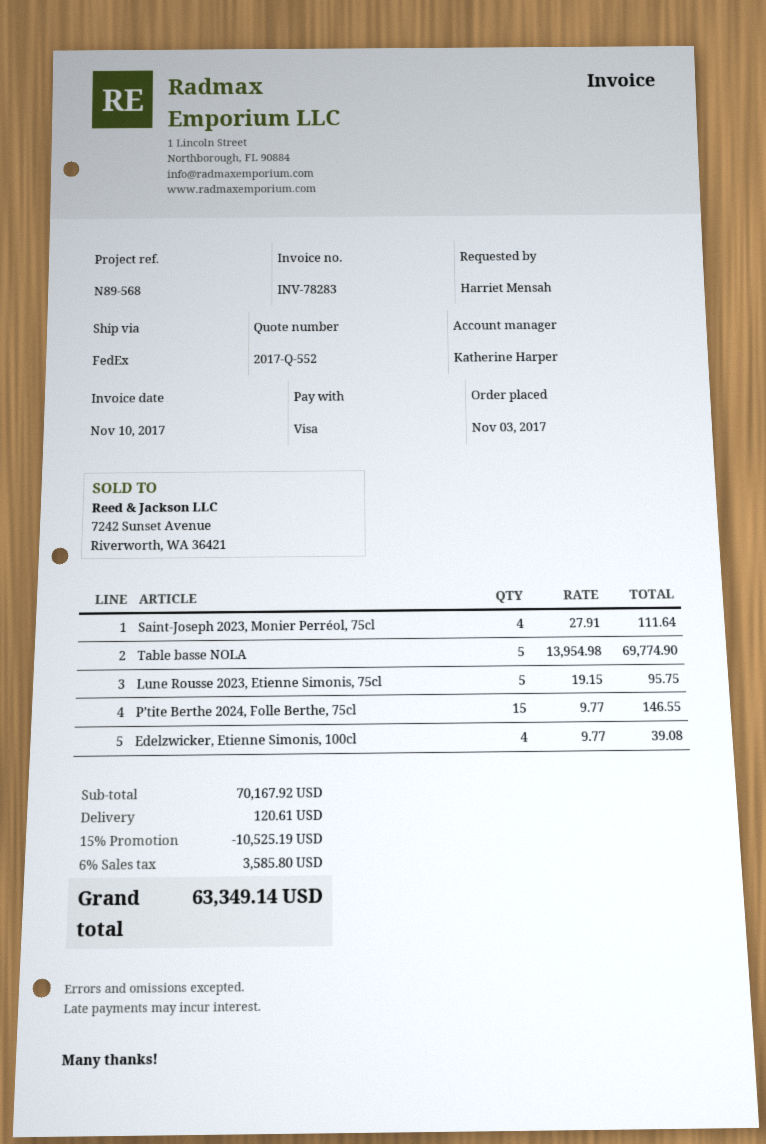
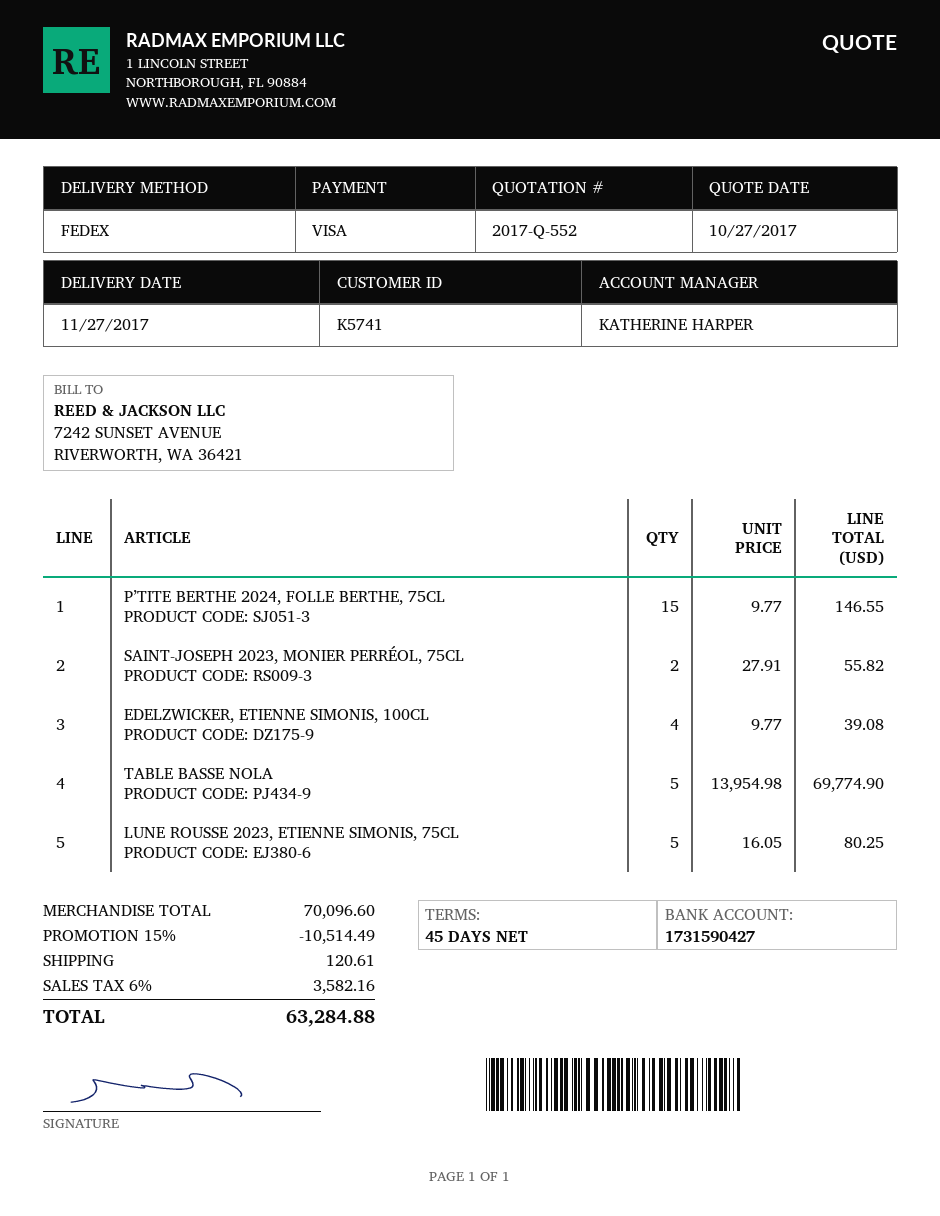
Saint-Joseph 2023, Monier Perréol, 75cl: 4 x 27.91 = 111.64 -> 2 x 27.91 = 55.82
Lune Rousse 2023, Etienne Simonis, 75cl: 5 x 19.15 = 95.75 -> 5 x 16.05 = 80.25
subtotal: 70167.92 -> 70096.60
discount: 15% = 10525.19 -> 15% = 10514.49
tax: 6% = 3585.80 -> 6% = 3582.16
total: 63349.14 -> 63284.88

